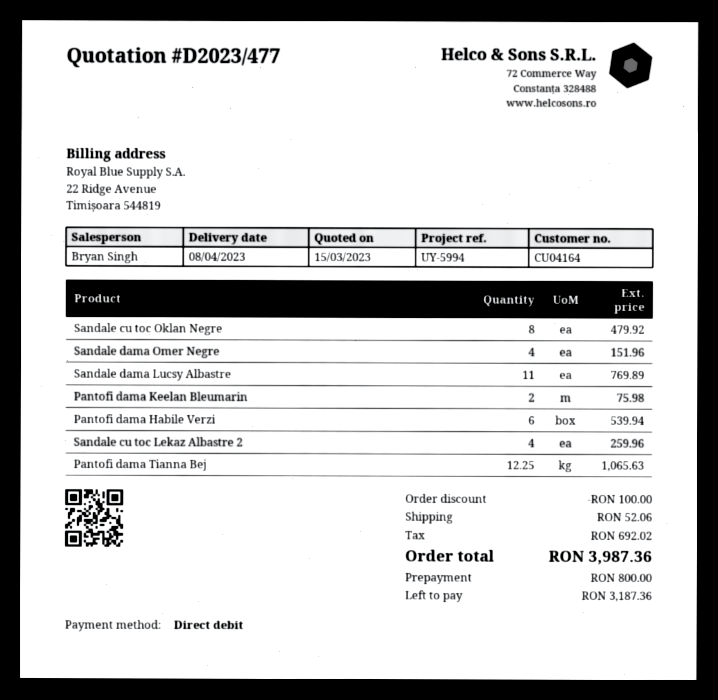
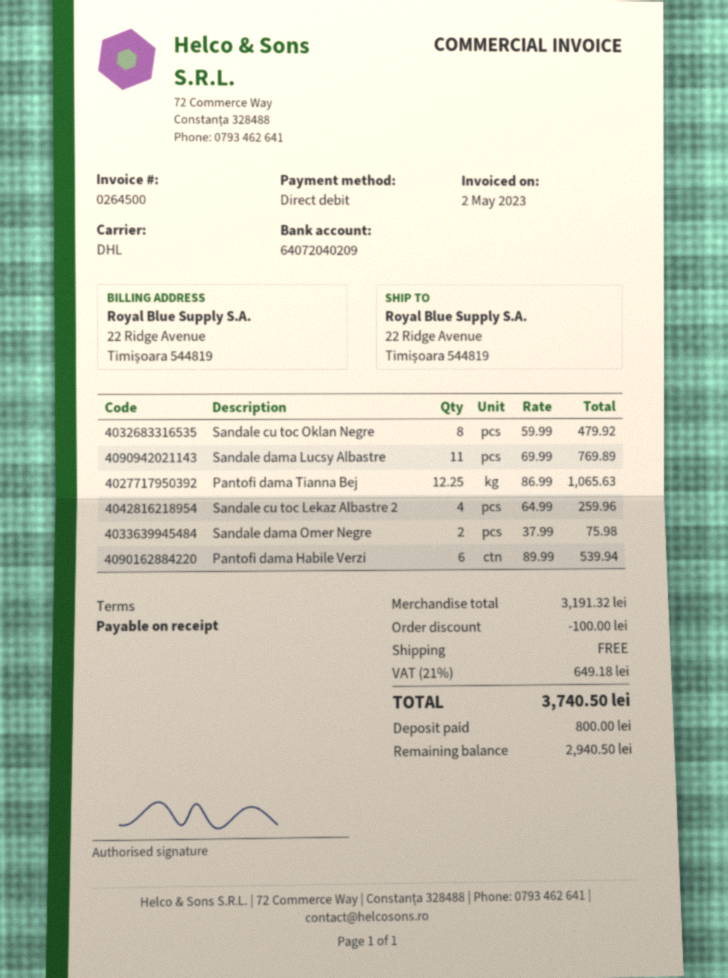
Sandale dama Omer Negre: 4 for 151.96 -> 2 for 75.98
Pantofi dama Keelan Bleumarin: 2 for 75.98 -> none
shipping: 52.06 -> 0.00
tax: 692.02 -> 649.18
total: 3987.36 -> 3740.50
balance: 3187.36 -> 2940.50

